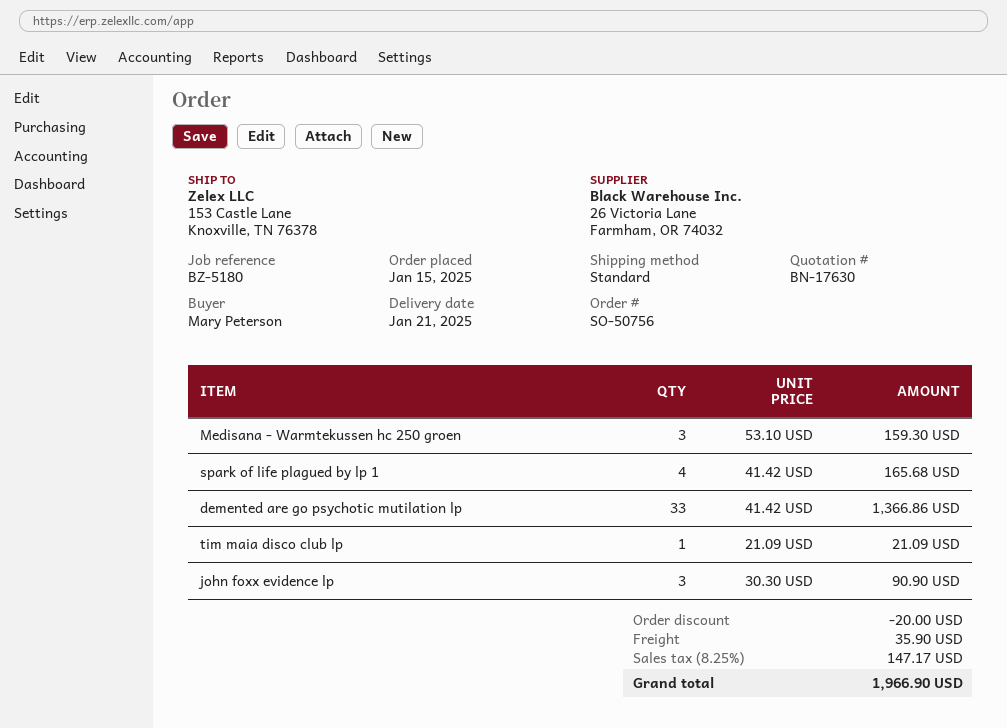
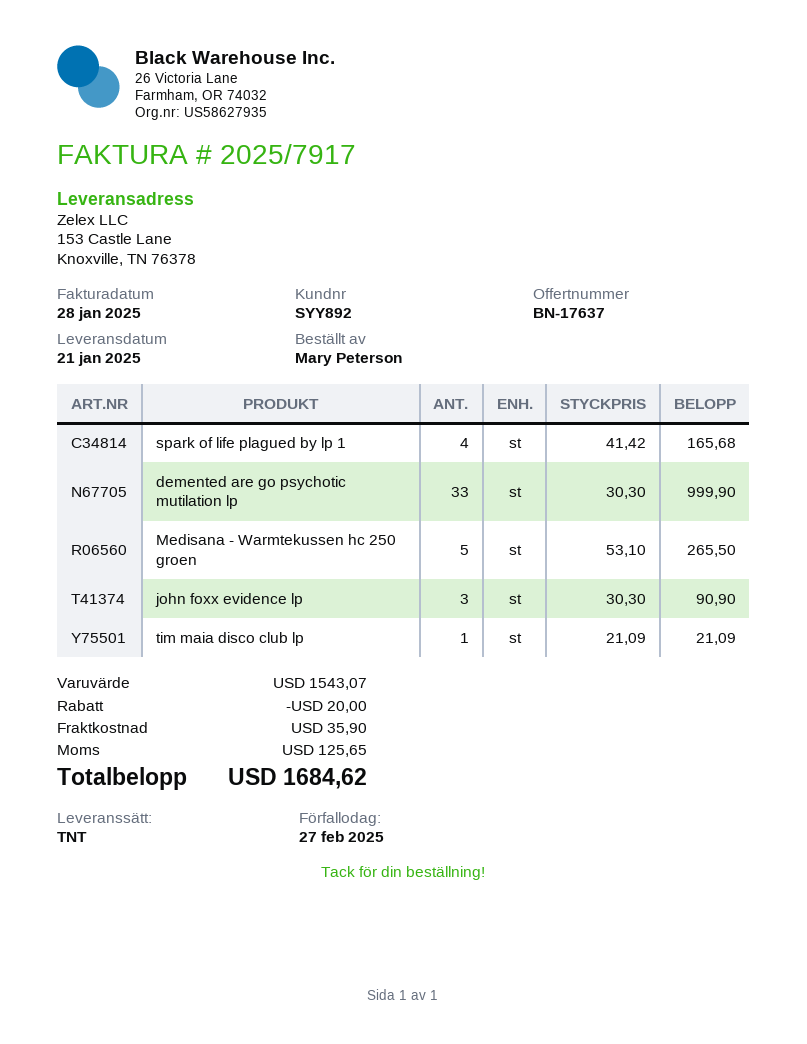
quote number: BN-17630 -> BN-17637
shipping method: standard -> TNT
Medisana - Warmtekussen hc 250 groen: 3 x 53.10 = 159.30 -> 5 x 53.10 = 265.50
demented are go psychotic mutilation lp: 33 x 41.42 = 1366.86 -> 33 x 30.30 = 999.90
tax: 147.17 -> 125.65
total: 1966.90 -> 1684.62

